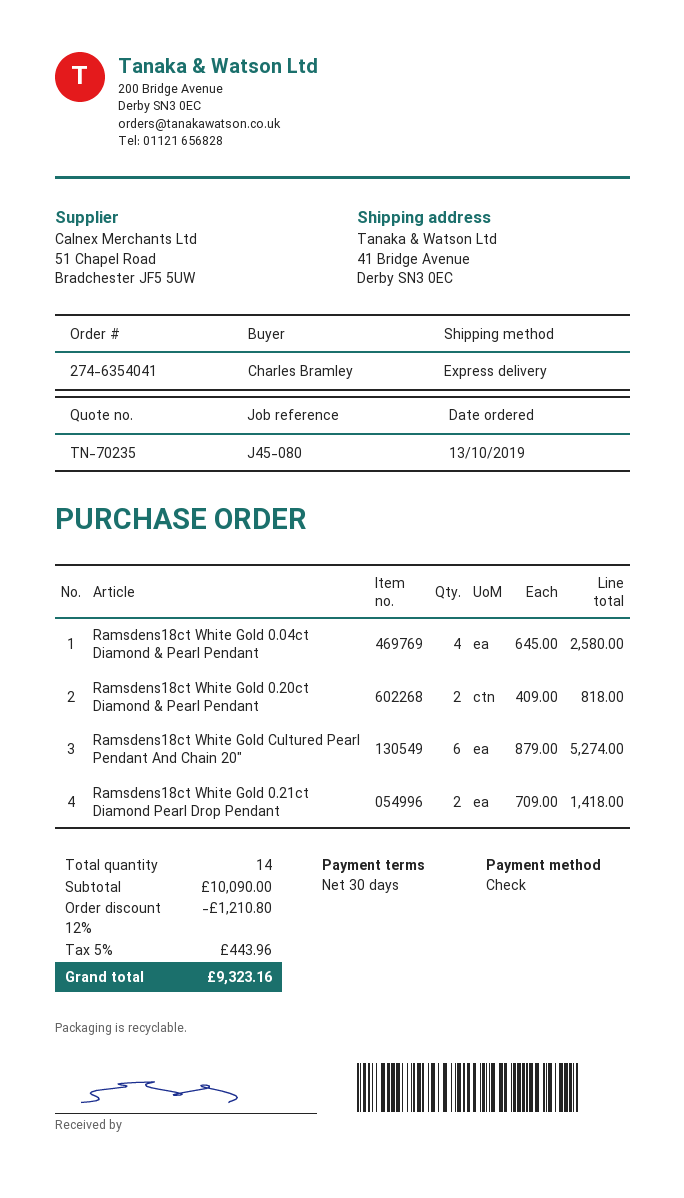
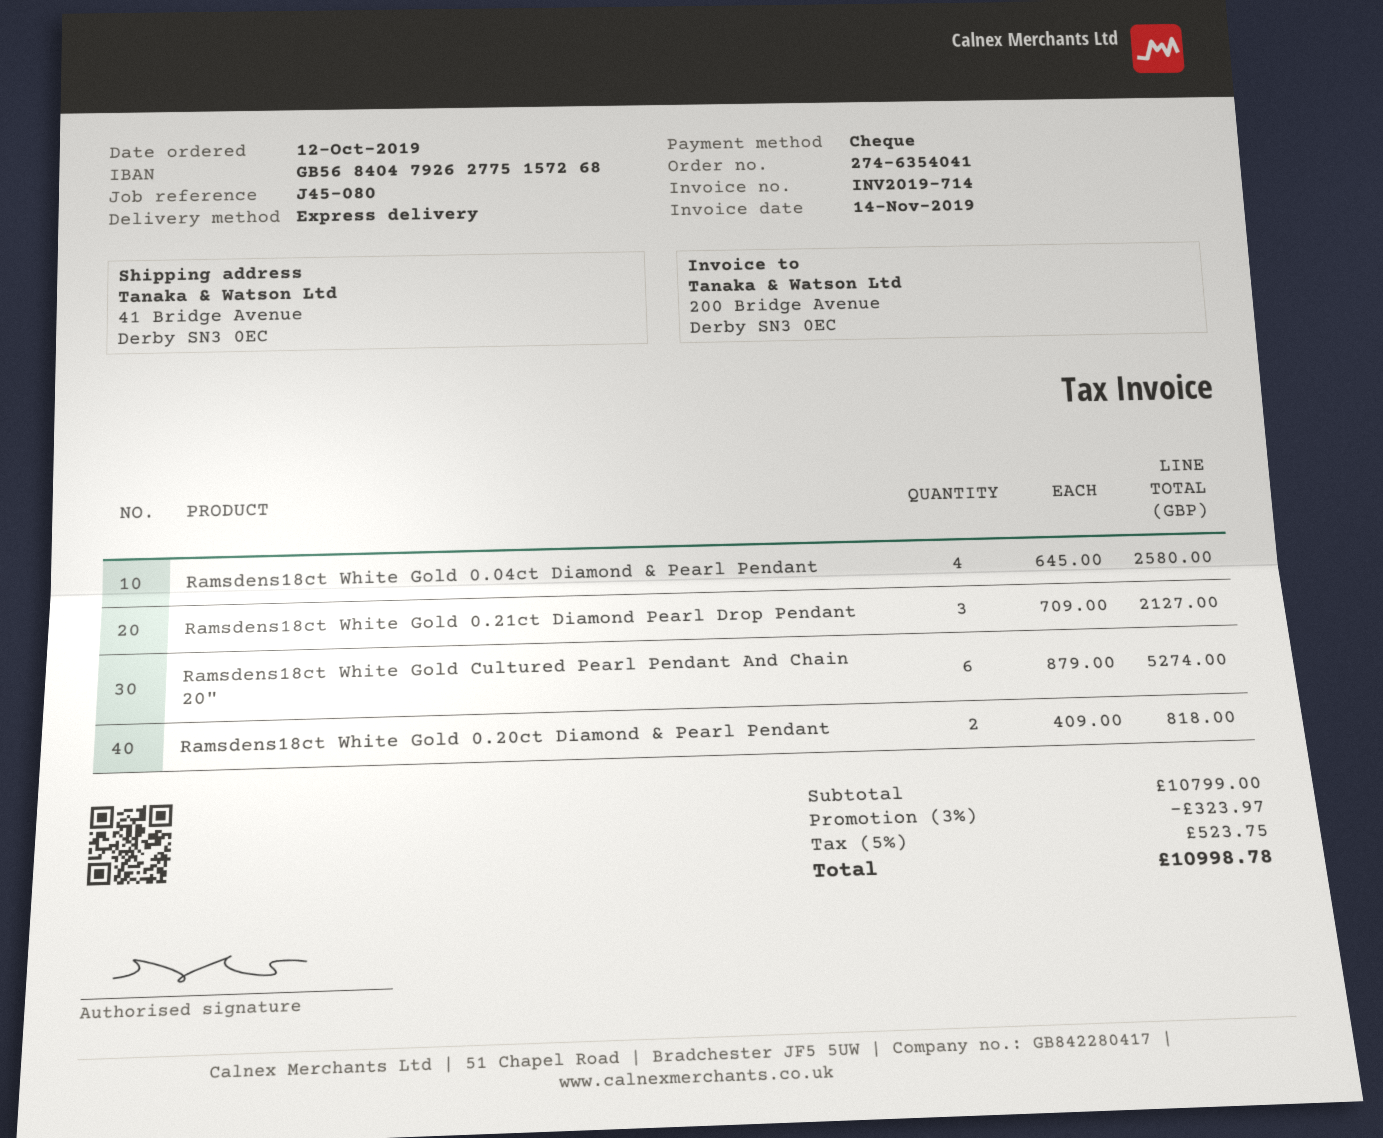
order date: 2019-10-13 -> 2019-10-12
Ramsdens18ct White Gold 0.21ct Diamond Pearl Drop Pendant: 2 x 709.00 = 1418.00 -> 3 x 709.00 = 2127.00
subtotal: 10090.00 -> 10799.00
discount: 12% = 1210.80 -> 3% = 323.97
tax: 5% = 443.96 -> 5% = 523.75
total: 9323.16 -> 10998.78

